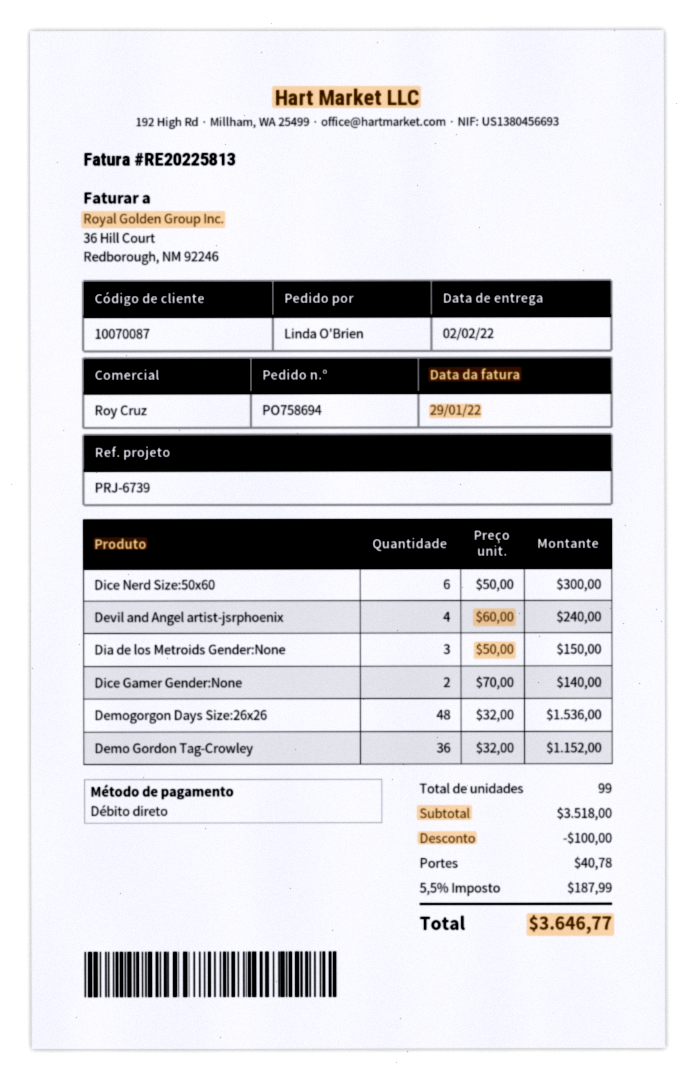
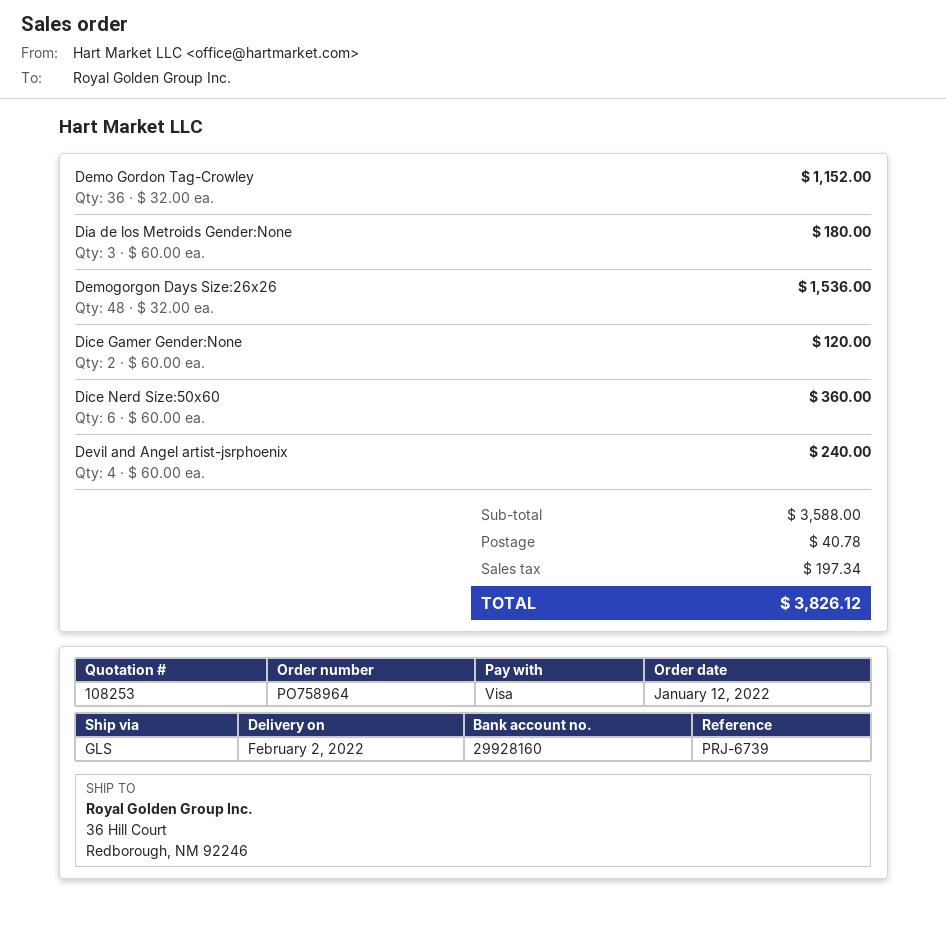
order number: PO758694 -> PO758964
payment method: direct debit -> Visa
Dice Nerd Size:50x60: 6 x 50.00 = 300.00 -> 6 x 60.00 = 360.00
Dia de los Metroids Gender:None: 3 x 50.00 = 150.00 -> 3 x 60.00 = 180.00
Dice Gamer Gender:None: 2 x 70.00 = 140.00 -> 2 x 60.00 = 120.00
subtotal: 3518.00 -> 3588.00
discount: 100.00 -> none
tax: 187.99 -> 197.34
total: 3646.77 -> 3826.12

